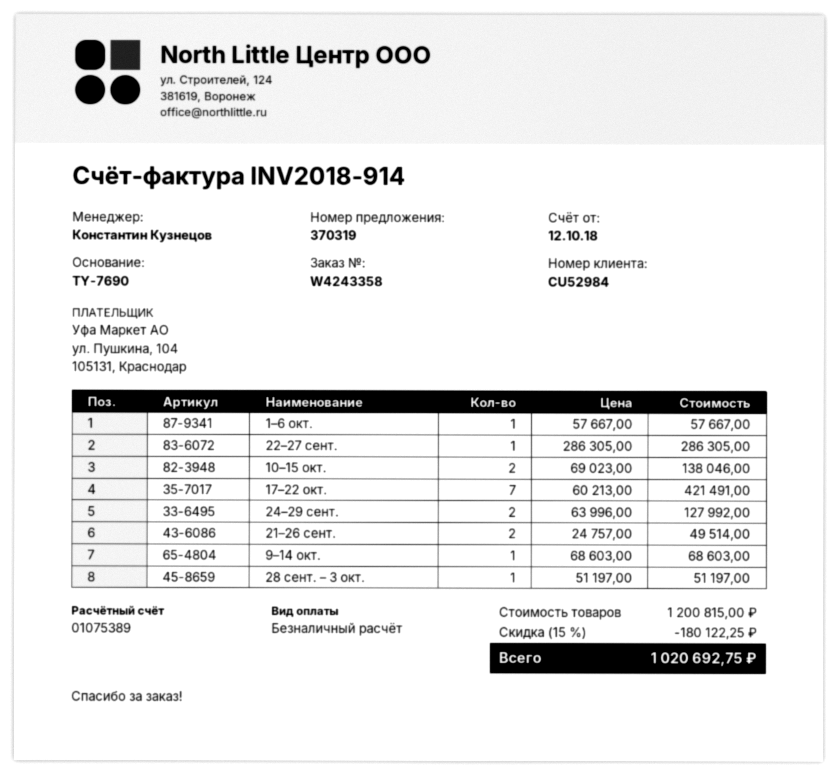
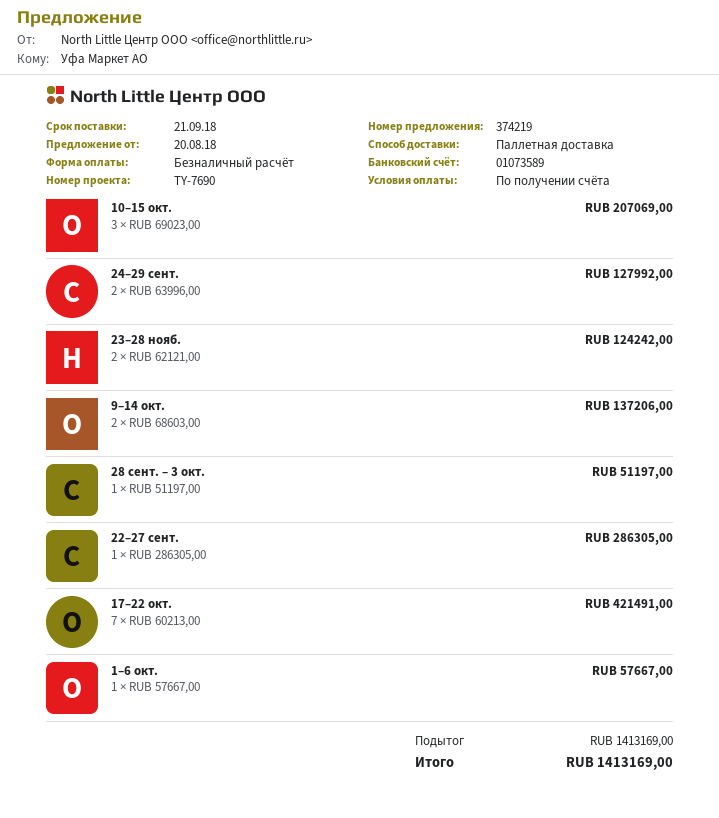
quote number: 370319 -> 374219
bank account: 01075389 -> 01073589
10–15 окт.: 2 x 69023.00 = 138046.00 -> 3 x 69023.00 = 207069.00
21–26 сент.: 2 x 24757.00 = 49514.00 -> none
9–14 окт.: 1 x 68603.00 = 68603.00 -> 2 x 68603.00 = 137206.00
23–28 нояб.: none -> 2 x 62121.00 = 124242.00
subtotal: 1200815.00 -> 1413169.00
discount: 15% = 180122.25 -> none
total: 1020692.75 -> 1413169.00

